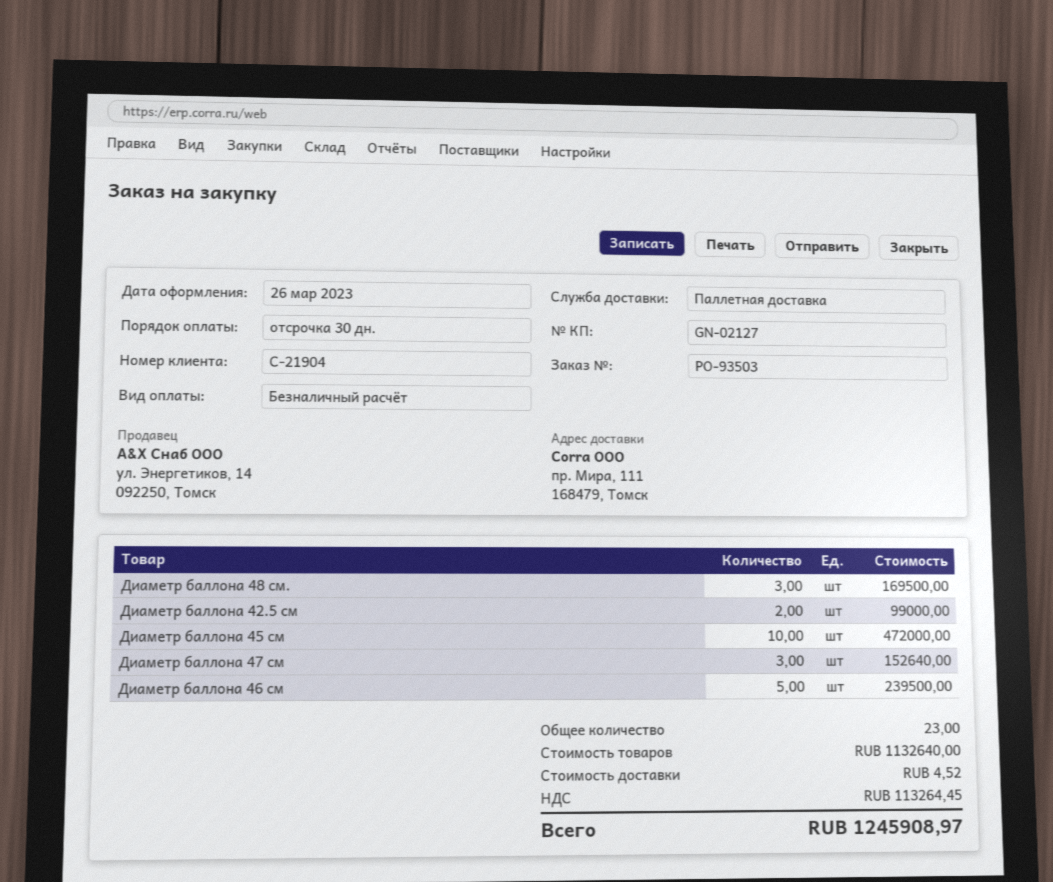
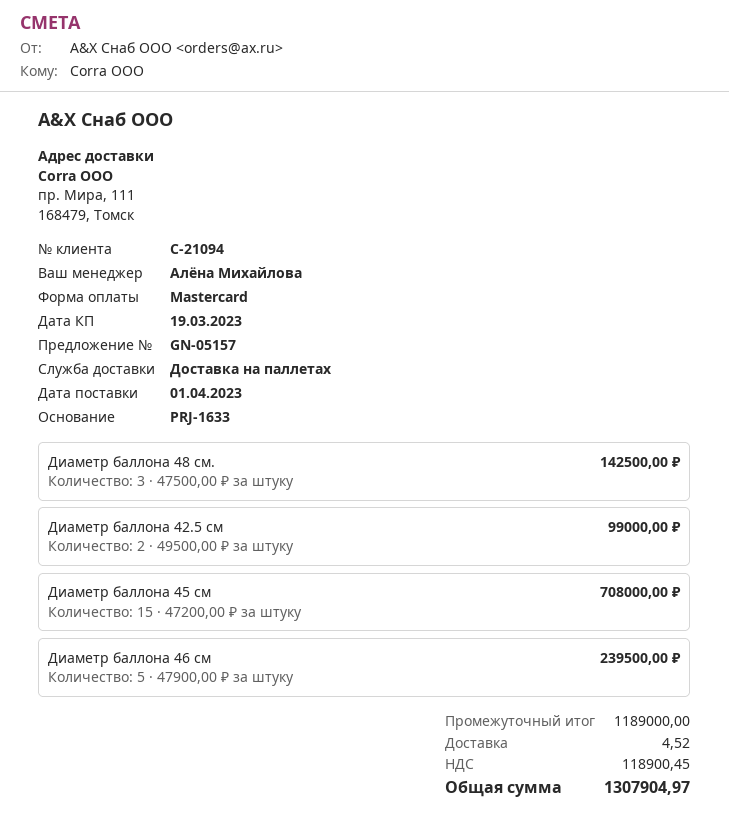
quote number: GN-02127 -> GN-05157
customer number: C-21904 -> C-21094
payment method: bank transfer -> Mastercard
Диаметр баллона 48 см.: 3 for 169500.00 -> 3 for 142500.00
Диаметр баллона 45 см: 10 for 472000.00 -> 15 for 708000.00
Диаметр баллона 47 см: 3 for 152640.00 -> none
subtotal: 1132640.00 -> 1189000.00
tax: 113264.45 -> 118900.45
total: 1245908.97 -> 1307904.97

